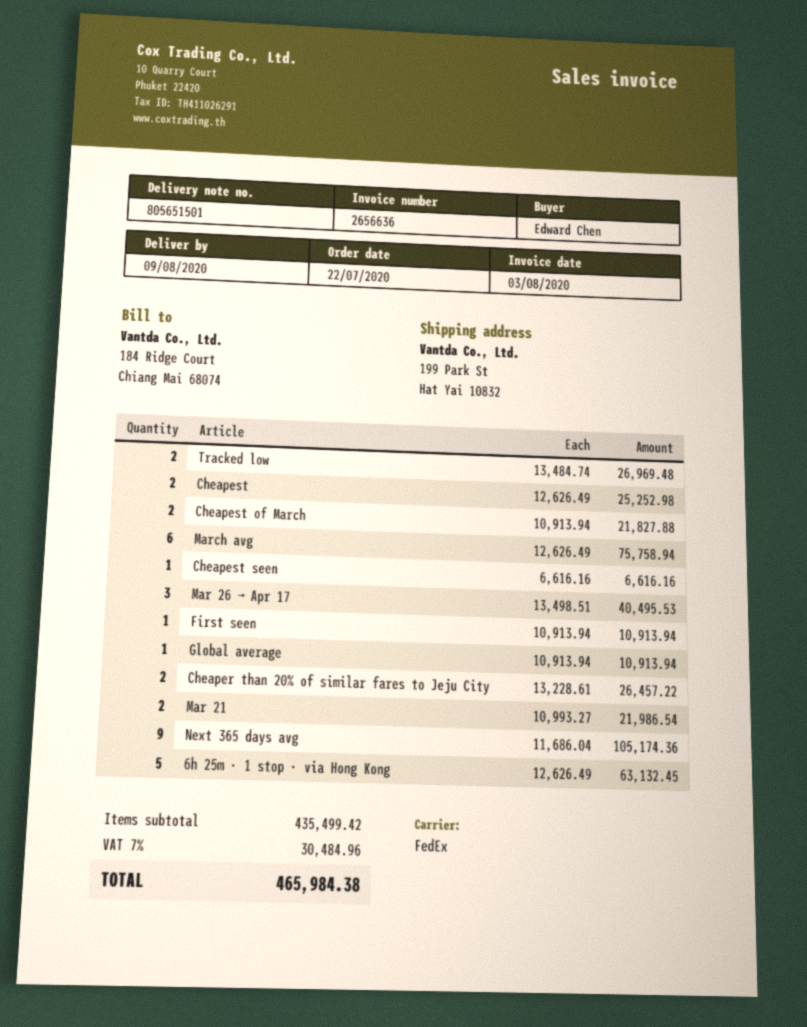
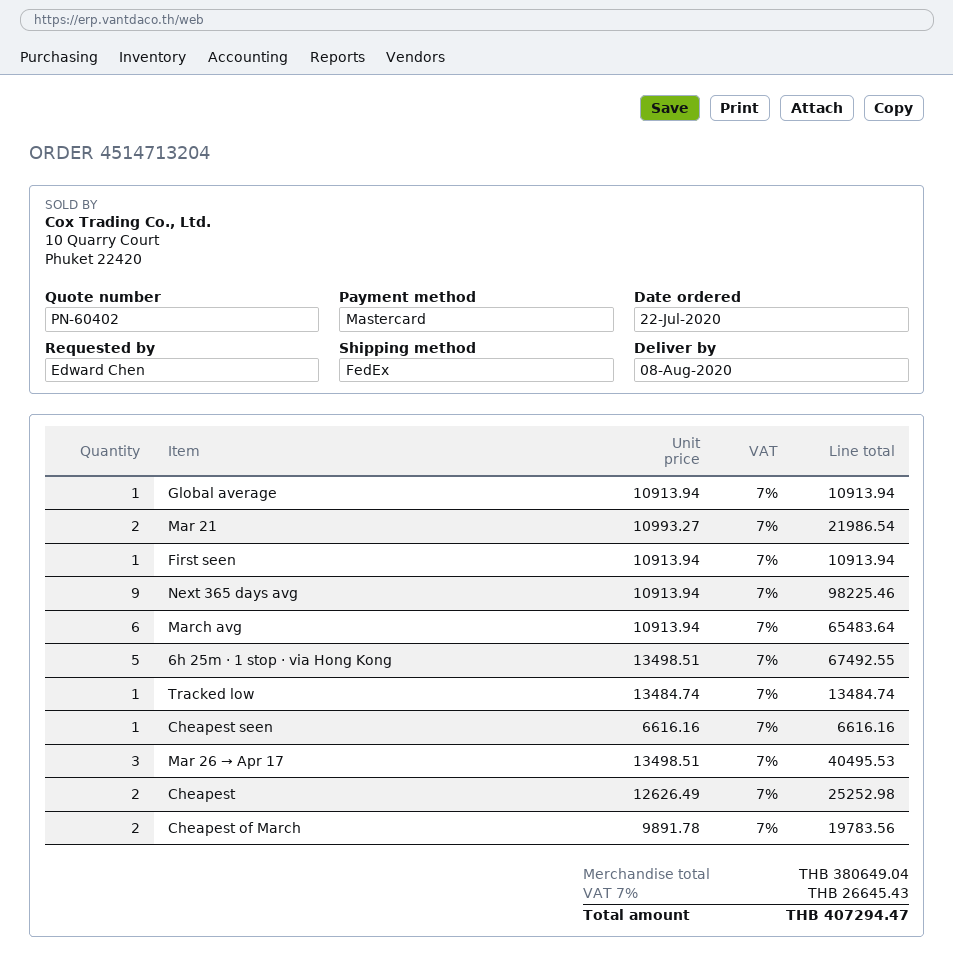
delivery date: 2020-08-09 -> 2020-08-08
Tracked low: 2 x 13484.74 = 26969.48 -> 1 x 13484.74 = 13484.74
Cheapest of March: 2 x 10913.94 = 21827.88 -> 2 x 9891.78 = 19783.56
March avg: 6 x 12626.49 = 75758.94 -> 6 x 10913.94 = 65483.64
Cheaper than 20% of similar fares to Jeju City: 2 x 13228.61 = 26457.22 -> none
Next 365 days avg: 9 x 11686.04 = 105174.36 -> 9 x 10913.94 = 98225.46
6h 25m · 1 stop · via Hong Kong: 5 x 12626.49 = 63132.45 -> 5 x 13498.51 = 67492.55
subtotal: 435499.42 -> 380649.04
tax: 7% = 30484.96 -> 7% = 26645.43
total: 465984.38 -> 407294.47

